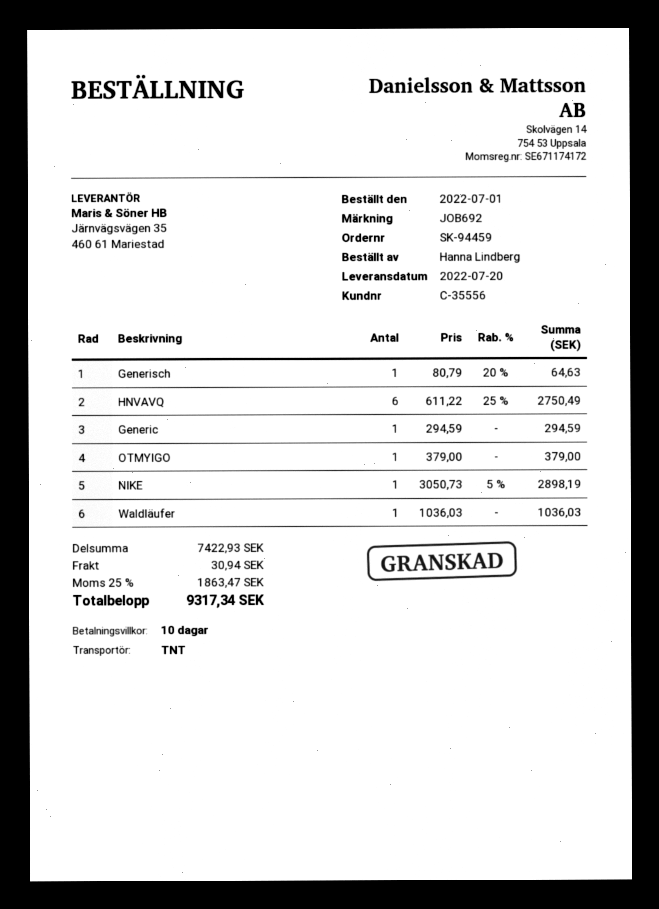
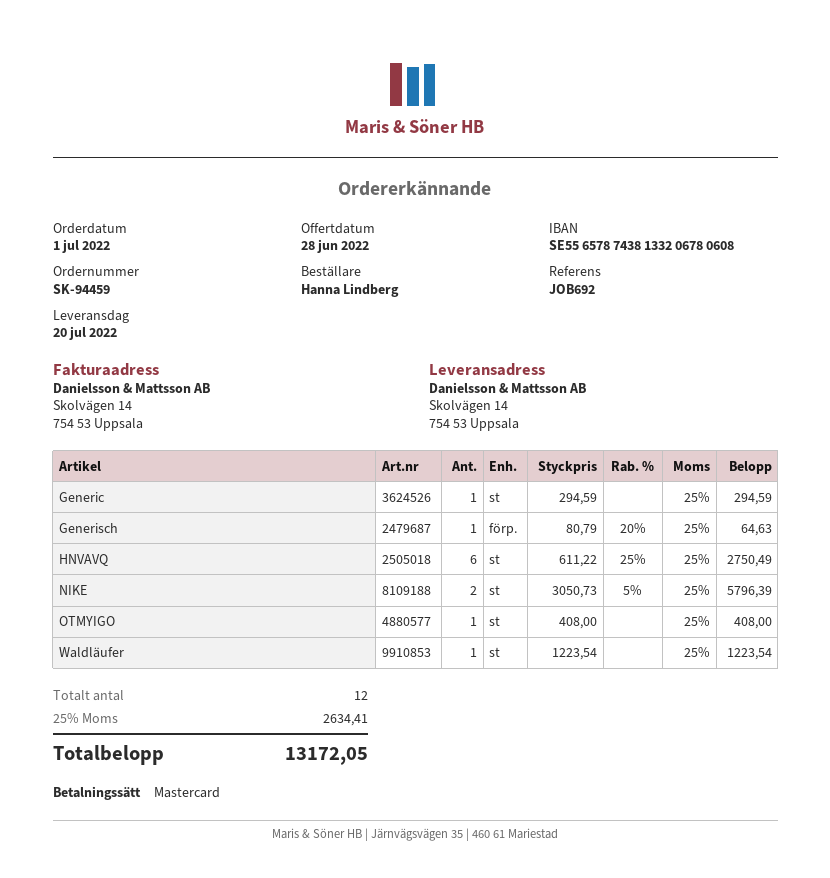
OTMYIGO: 1 x 379.00 = 379.00 -> 1 x 408.00 = 408.00
NIKE: 1 x 3050.73 - 5% = 2898.19 -> 2 x 3050.73 - 5% = 5796.39
Waldläufer: 1 x 1036.03 = 1036.03 -> 1 x 1223.54 = 1223.54
shipping: 30.94 -> none
tax: 25% = 1863.47 -> 25% = 2634.41
total: 9317.34 -> 13172.05

